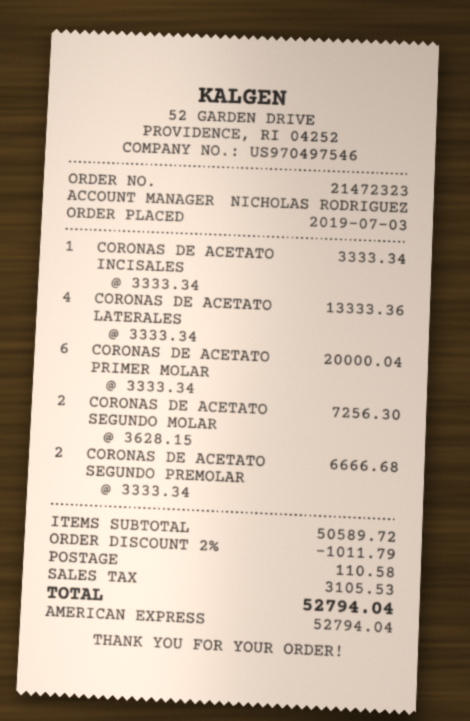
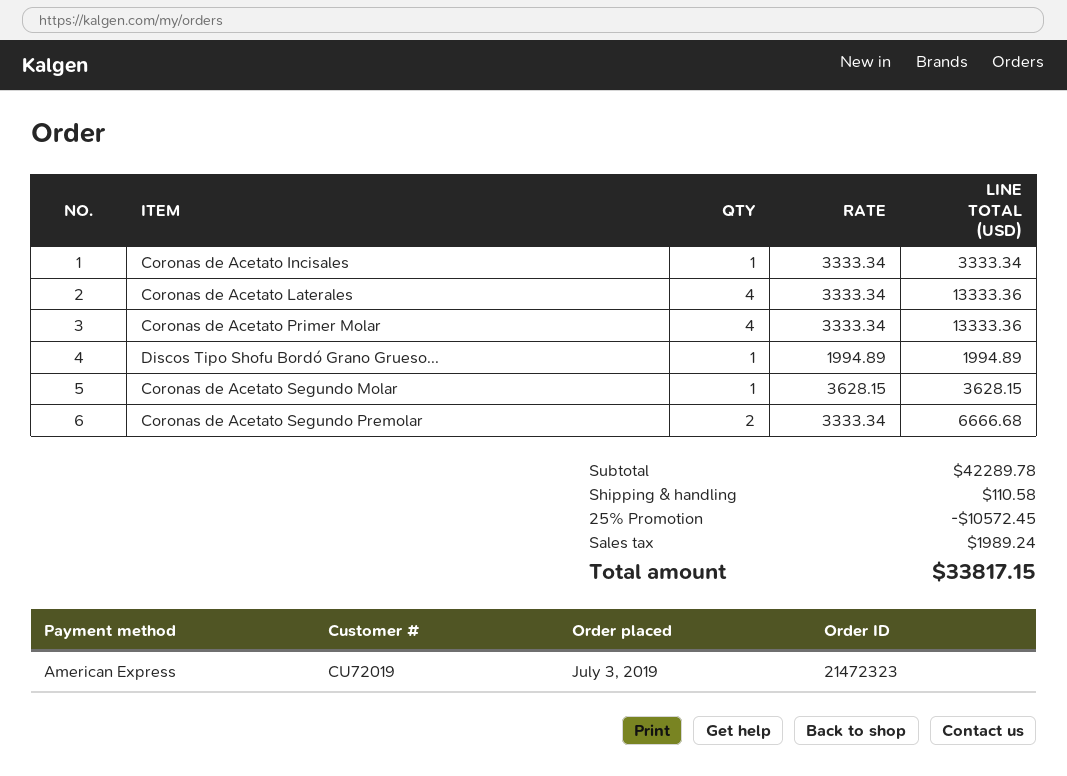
CORONAS DE ACETATO PRIMER MOLAR: 6 x 3333.34 = 20000.04 -> 4 x 3333.34 = 13333.36
CORONAS DE ACETATO SEGUNDO MOLAR: 2 x 3628.15 = 7256.30 -> 1 x 3628.15 = 3628.15
Discos Tipo Shofu Bordó Grano Grueso...: none -> 1 x 1994.89 = 1994.89
subtotal: 50589.72 -> 42289.78
discount: 2% = 1011.79 -> 25% = 10572.45
tax: 3105.53 -> 1989.24
total: 52794.04 -> 33817.15

